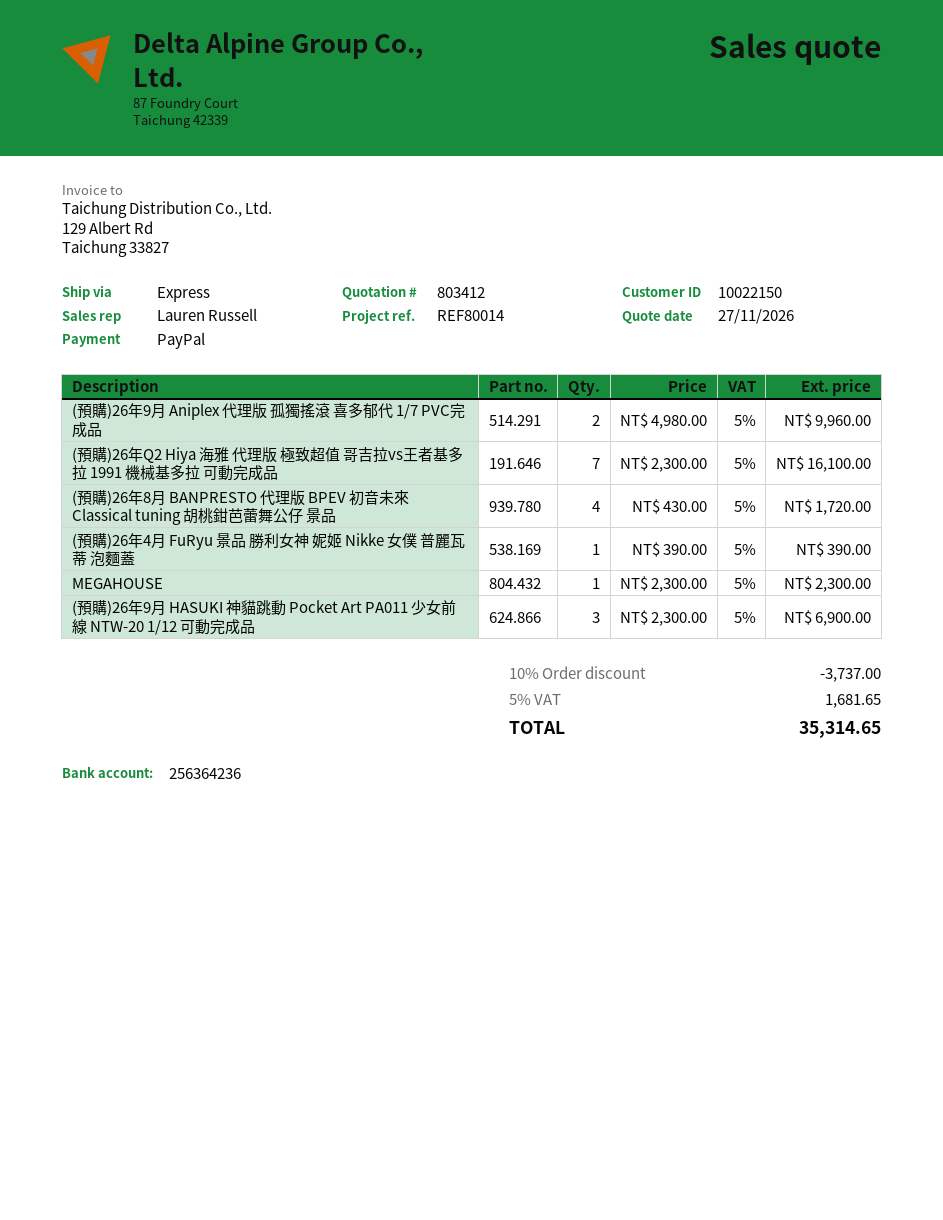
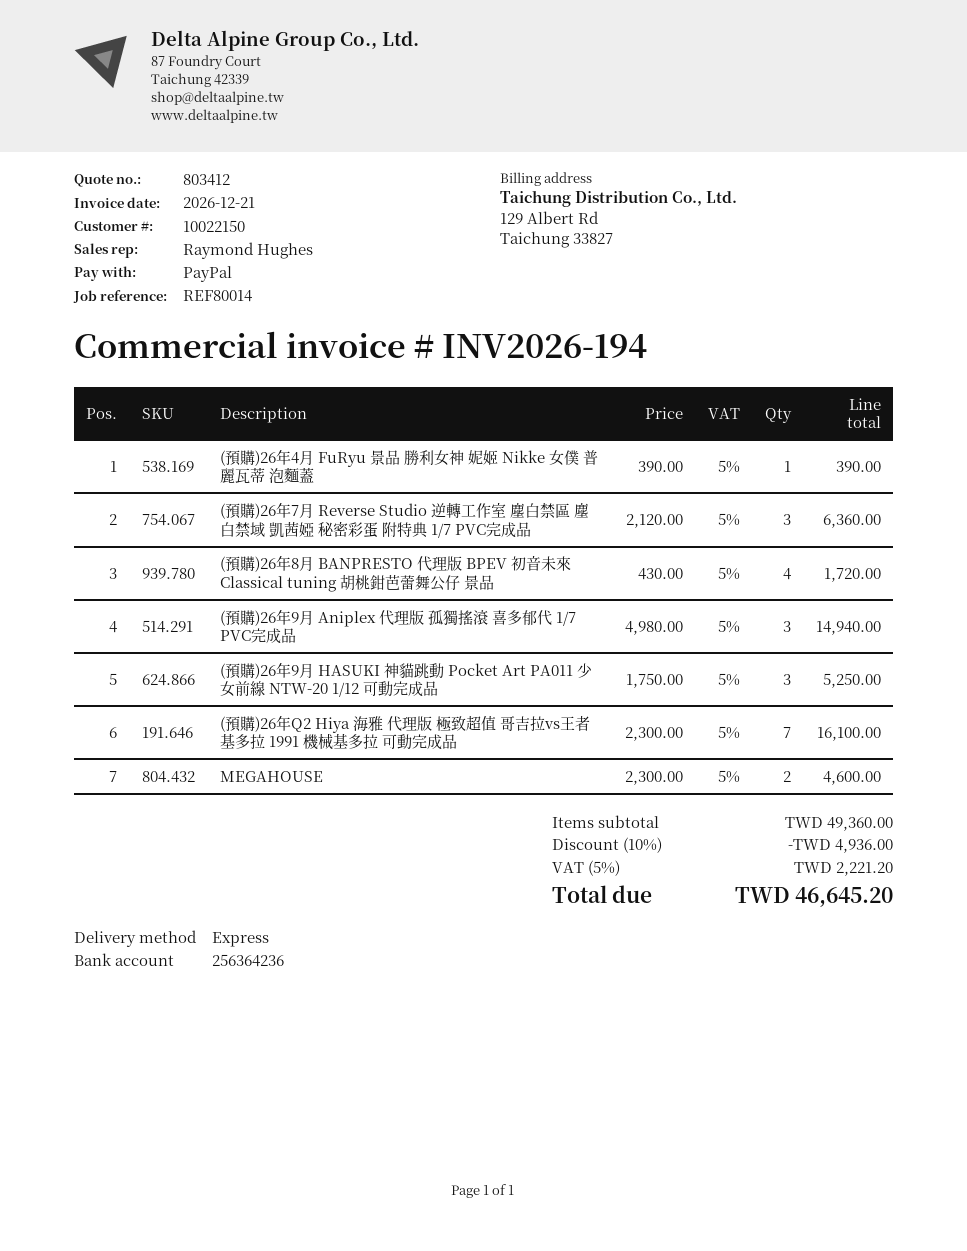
sales rep: Lauren Russell -> Raymond Hughes
(預購)26年9月 Aniplex 代理版 孤獨搖滾 喜多郁代 1/7 PVC完成品: 2 x 4980.00 = 9960.00 -> 3 x 4980.00 = 14940.00
MEGAHOUSE: 1 x 2300.00 = 2300.00 -> 2 x 2300.00 = 4600.00
(預購)26年9月 HASUKI 神貓跳動 Pocket Art PA011 少女前線 NTW-20 1/12 可動完成品: 3 x 2300.00 = 6900.00 -> 3 x 1750.00 = 5250.00
(預購)26年7月 Reverse Studio 逆轉工作室 塵白禁區 塵白禁域 凱茜婭 秘密彩蛋 附特典 1/7 PVC完成品: none -> 3 x 2120.00 = 6360.00
discount: 10% = 3737.00 -> 10% = 4936.00
tax: 5% = 1681.65 -> 5% = 2221.20
total: 35314.65 -> 46645.20

